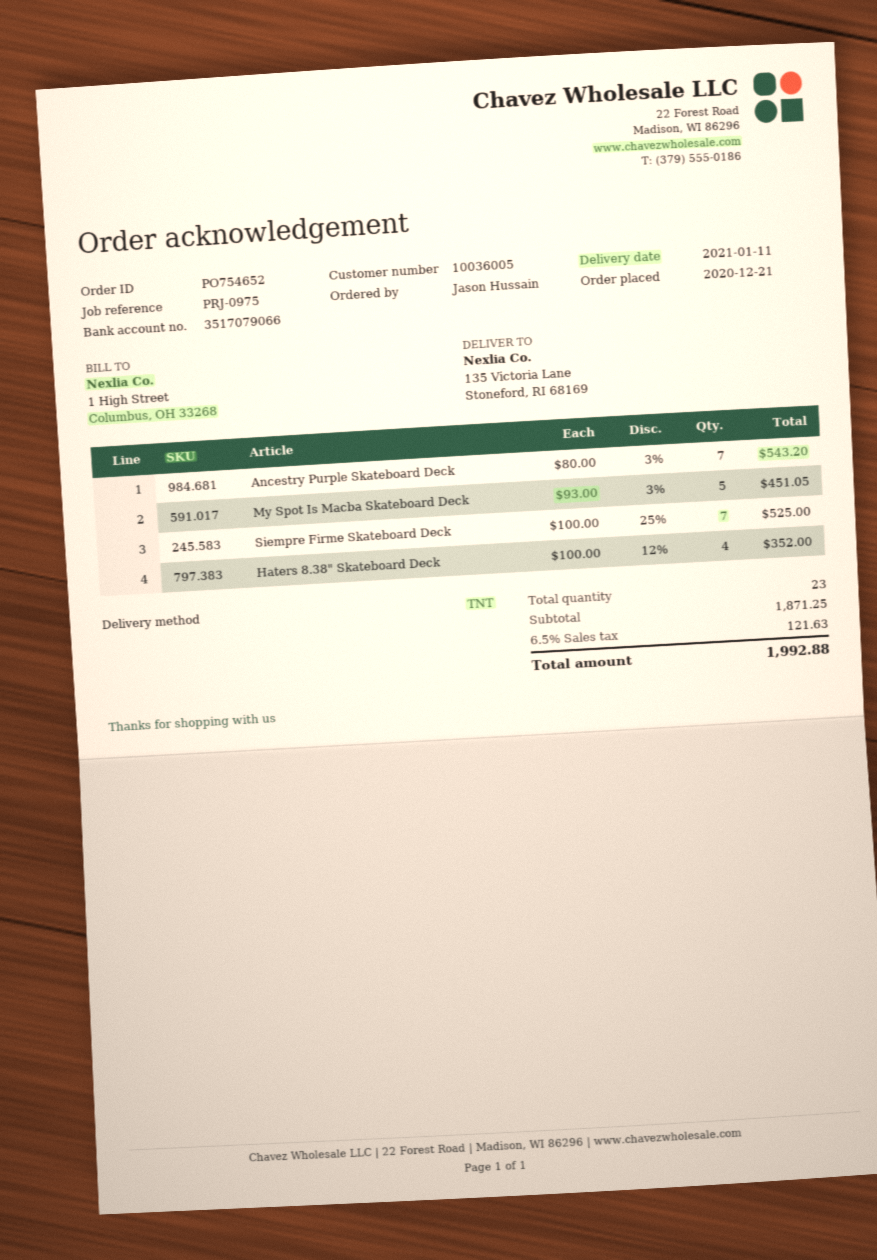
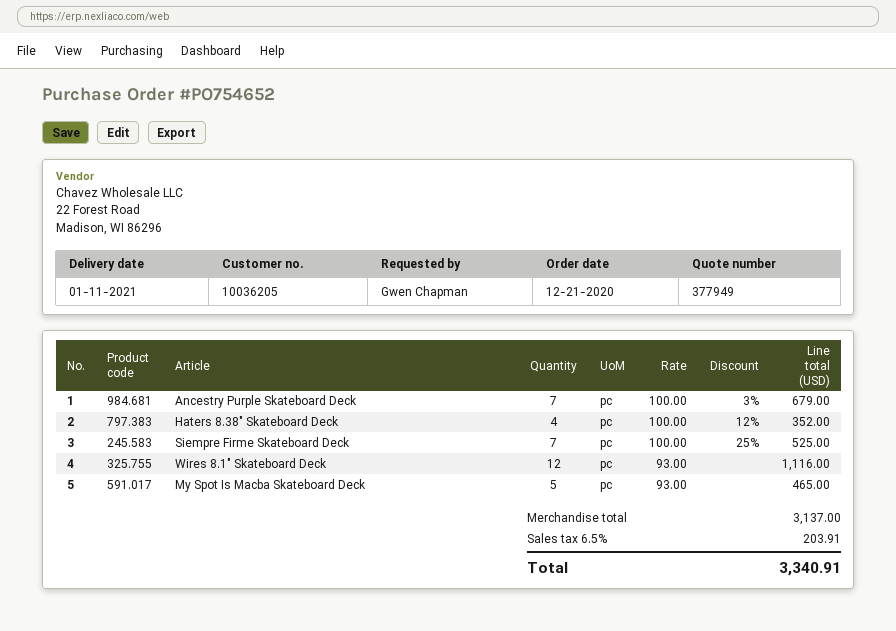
customer number: 10036005 -> 10036205
ordered by: Jason Hussain -> Gwen Chapman
Ancestry Purple Skateboard Deck: 7 x 80.00 - 3% = 543.20 -> 7 x 100.00 - 3% = 679.00
My Spot Is Macba Skateboard Deck: 5 x 93.00 - 3% = 451.05 -> 5 x 93.00 = 465.00
Wires 8.1" Skateboard Deck: none -> 12 x 93.00 = 1116.00
subtotal: 1871.25 -> 3137.00
tax: 6.5% = 121.63 -> 6.5% = 203.91
total: 1992.88 -> 3340.91

